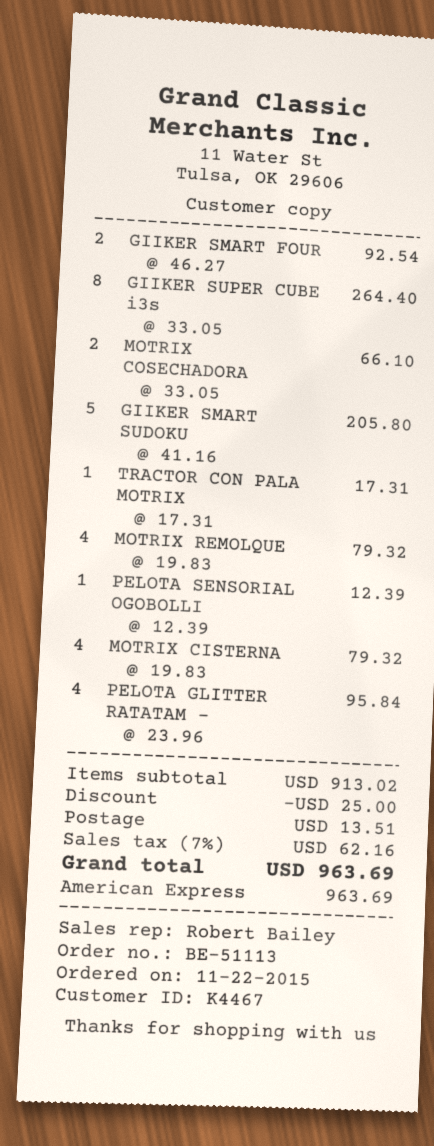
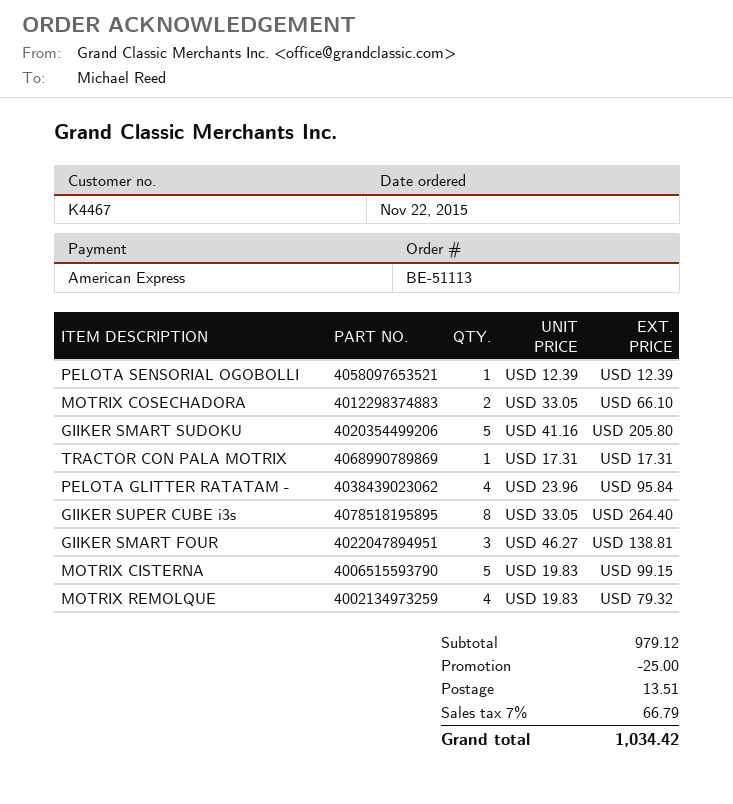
GIIKER SMART FOUR: 2 x 46.27 = 92.54 -> 3 x 46.27 = 138.81
MOTRIX CISTERNA: 4 x 19.83 = 79.32 -> 5 x 19.83 = 99.15
subtotal: 913.02 -> 979.12
tax: 7% = 62.16 -> 7% = 66.79
total: 963.69 -> 1034.42

